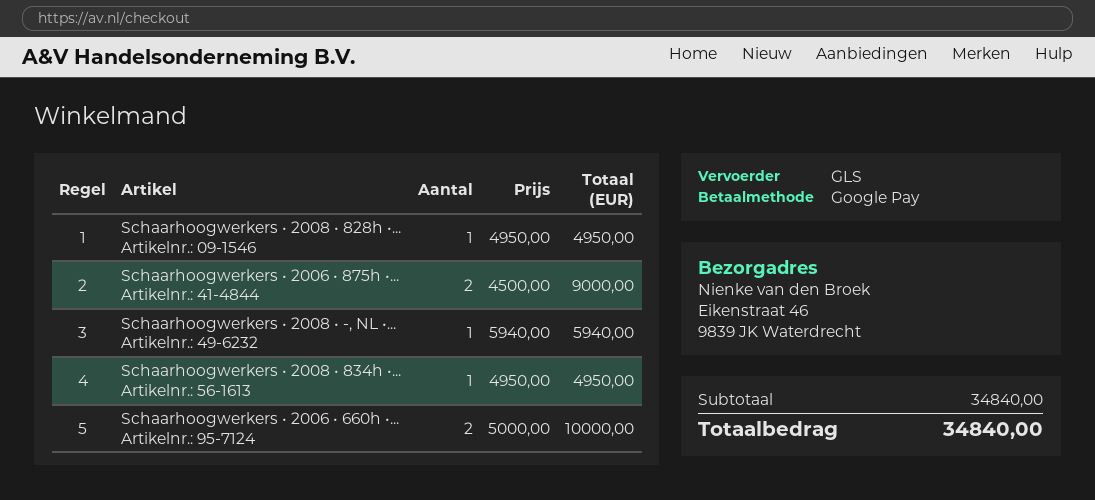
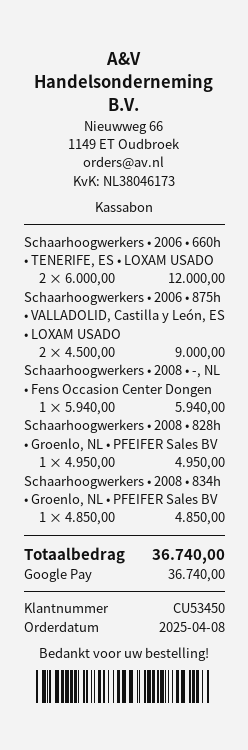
Schaarhoogwerkers • 2008 • 834h •...: 1 x 4950.00 = 4950.00 -> 1 x 4850.00 = 4850.00
Schaarhoogwerkers • 2006 • 660h •...: 2 x 5000.00 = 10000.00 -> 2 x 6000.00 = 12000.00
total: 34840.00 -> 36740.00

